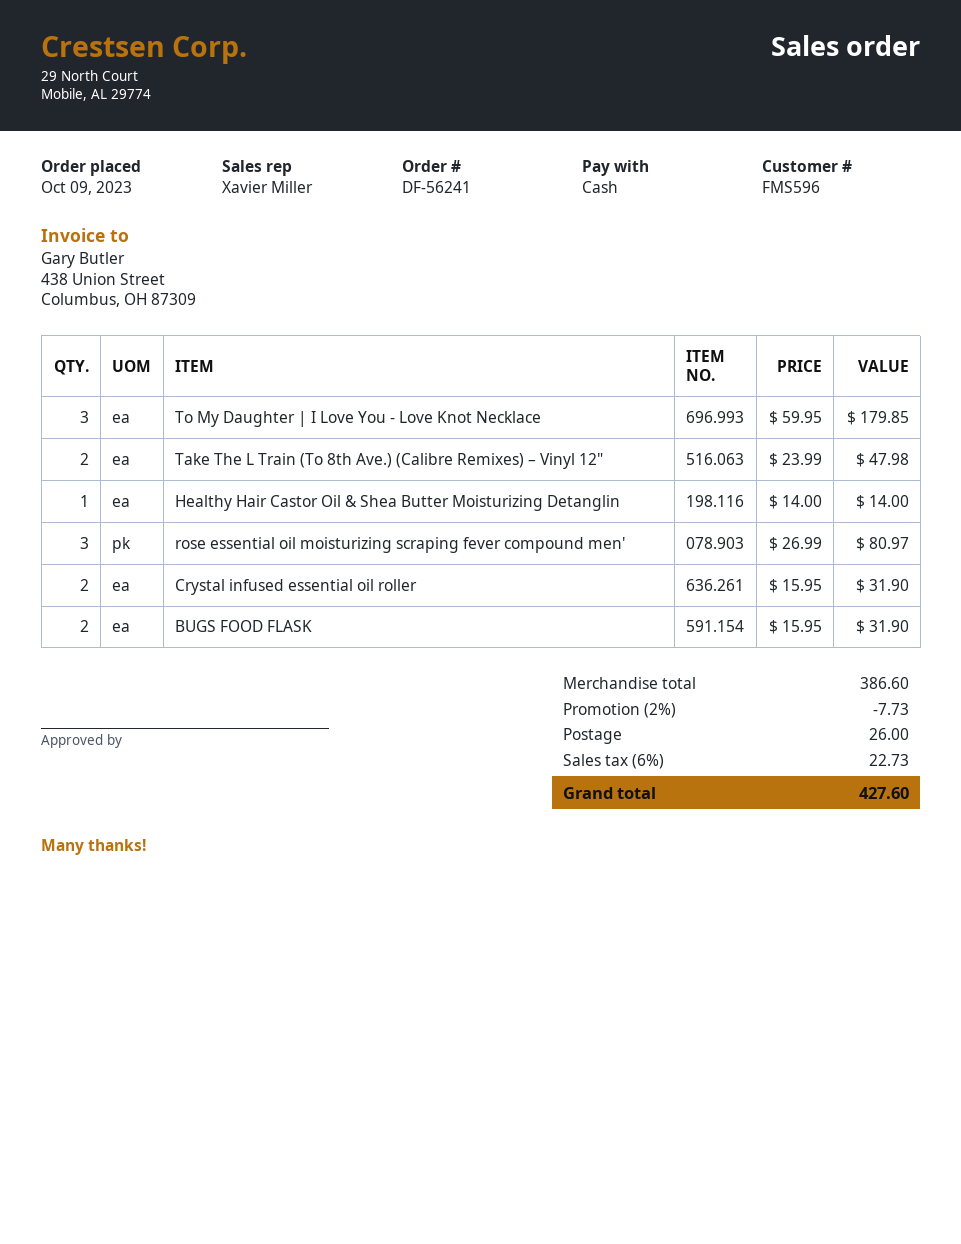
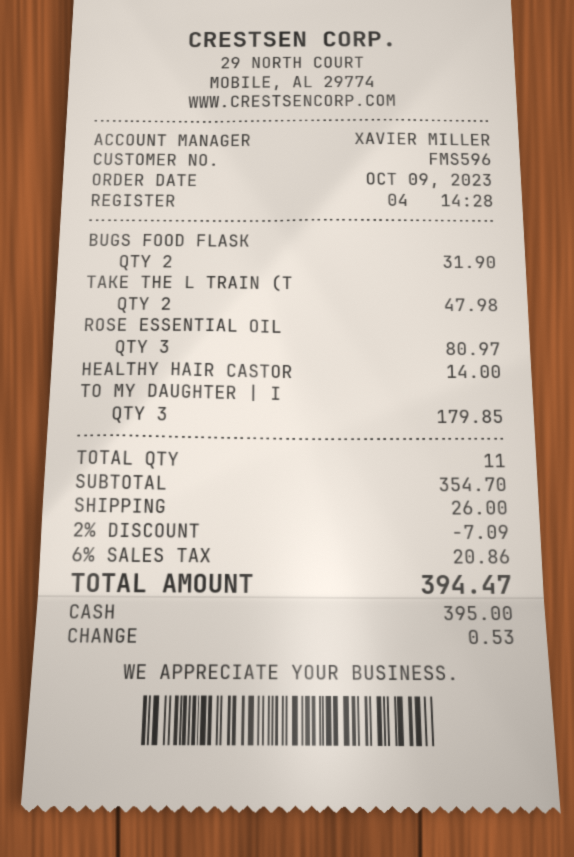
Crystal infused essential oil roller: 2 for 31.90 -> none
subtotal: 386.60 -> 354.70
discount: 2% = 7.73 -> 2% = 7.09
tax: 6% = 22.73 -> 6% = 20.86
total: 427.60 -> 394.47

